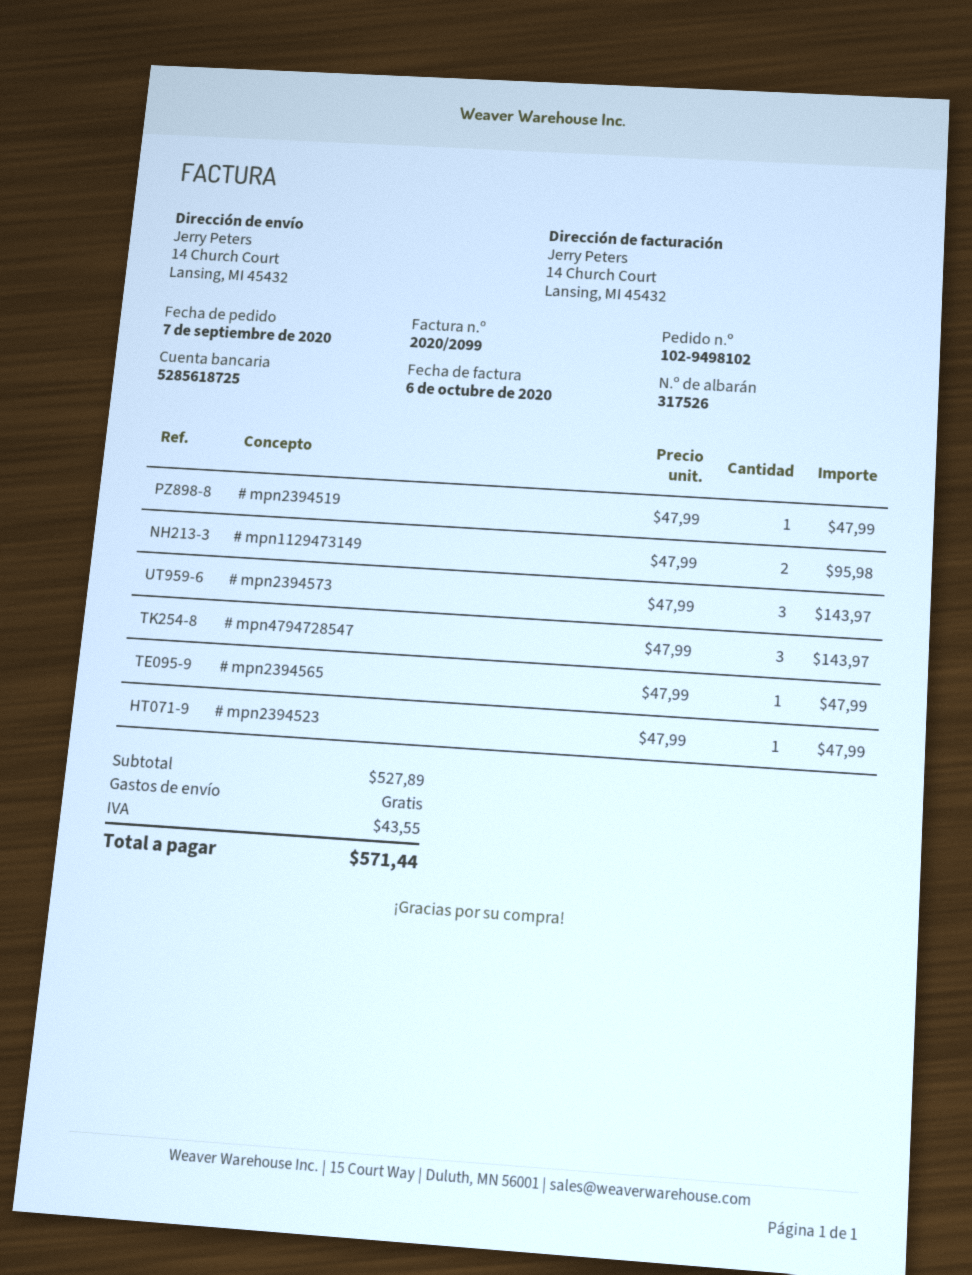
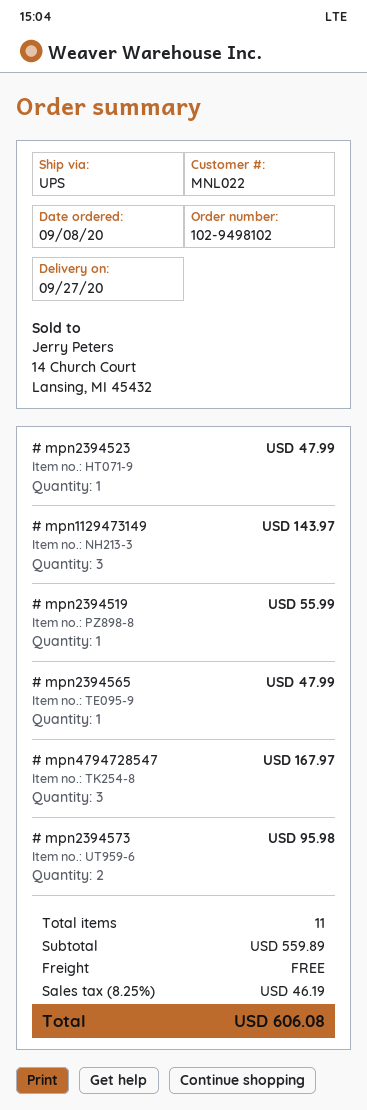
order date: 2020-09-07 -> 2020-09-08
# mpn2394519: 1 for 47.99 -> 1 for 55.99
# mpn1129473149: 2 for 95.98 -> 3 for 143.97
# mpn2394573: 3 for 143.97 -> 2 for 95.98
# mpn4794728547: 3 for 143.97 -> 3 for 167.97
subtotal: 527.89 -> 559.89
tax: 43.55 -> 46.19
total: 571.44 -> 606.08

